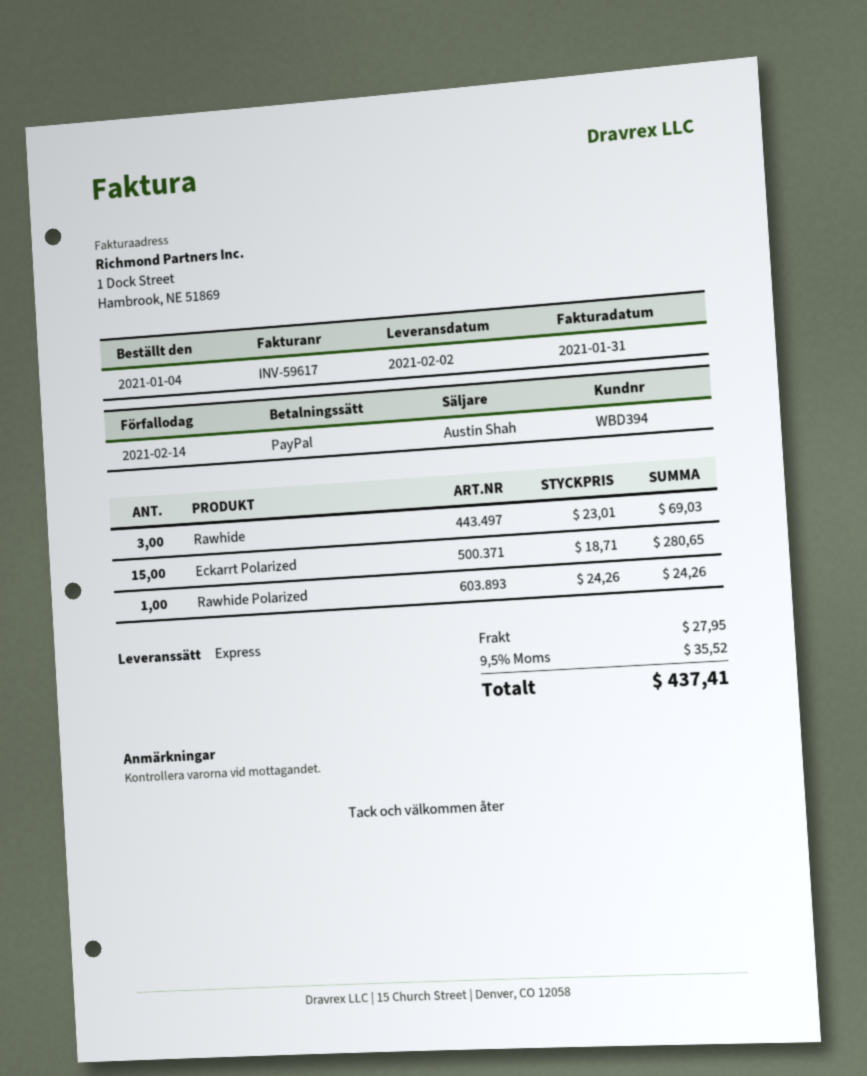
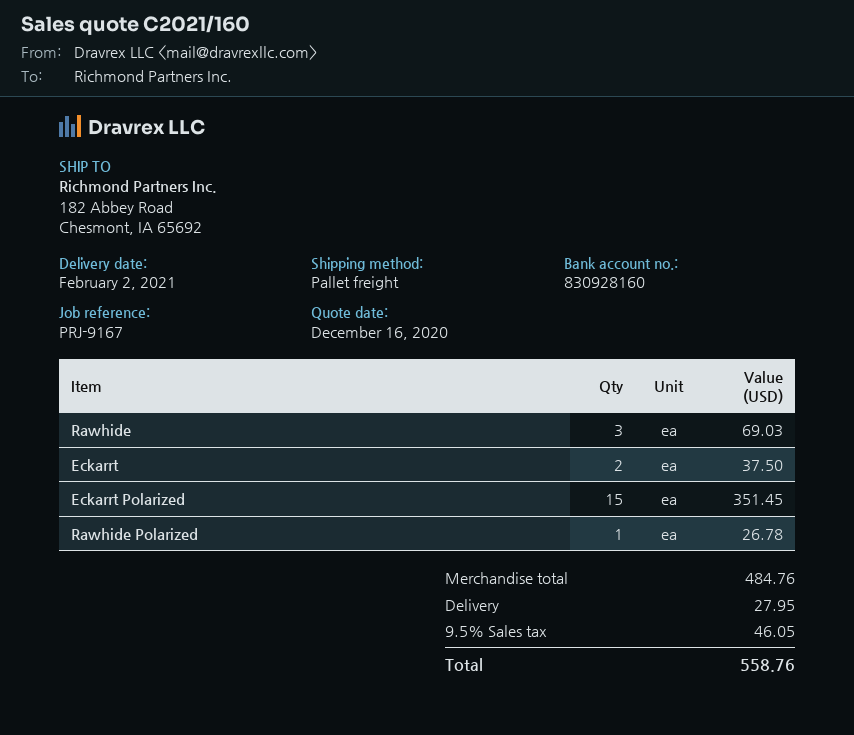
shipping method: express -> pallet freight
Eckarrt Polarized: 15 for 280.65 -> 15 for 351.45
Rawhide Polarized: 1 for 24.26 -> 1 for 26.78
Eckarrt: none -> 2 for 37.50
tax: 9.5% = 35.52 -> 9.5% = 46.05
total: 437.41 -> 558.76

